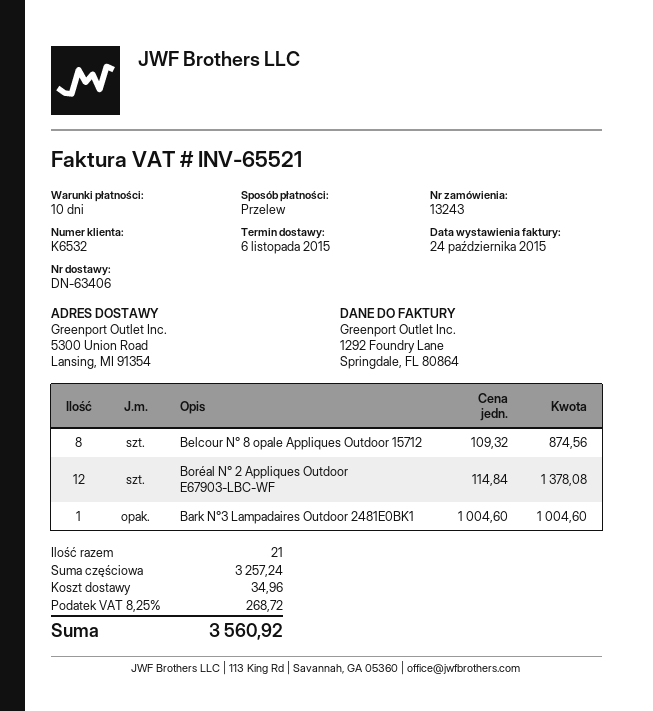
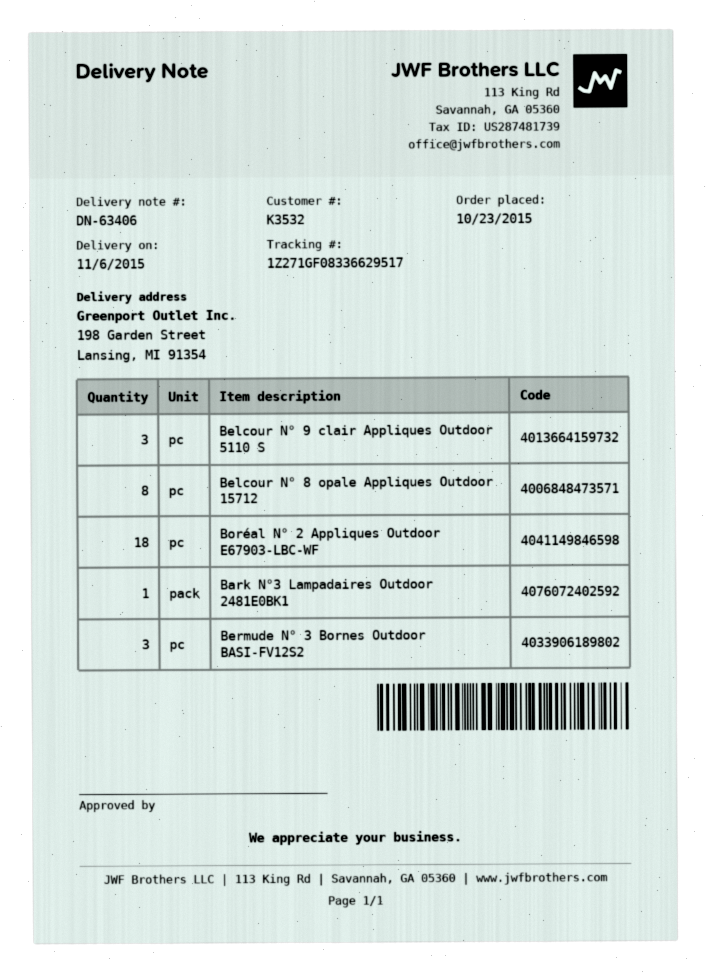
customer number: K6532 -> K3532
ship to: 5300 Union Road, Lansing, MI 91354 -> 198 Garden Street, Lansing, MI 91354
Boréal N° 2 Appliques Outdoor E67903-LBC-WF: 12 -> 18
Belcour N° 9 clair Appliques Outdoor 5110 S: none -> 3
Bermude N° 3 Bornes Outdoor BASI-FV12S2: none -> 3

